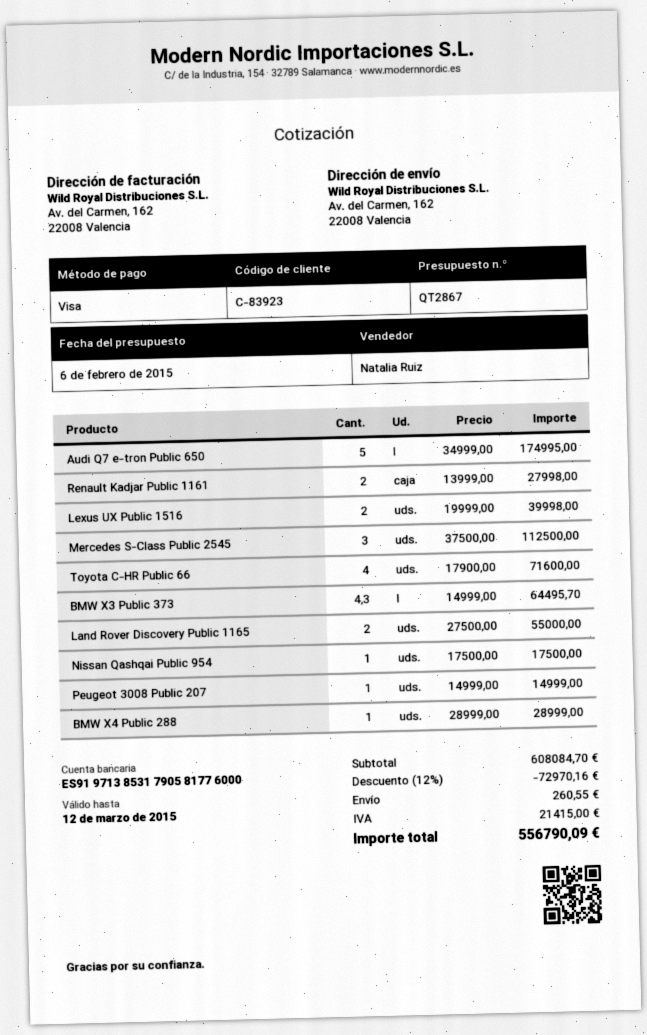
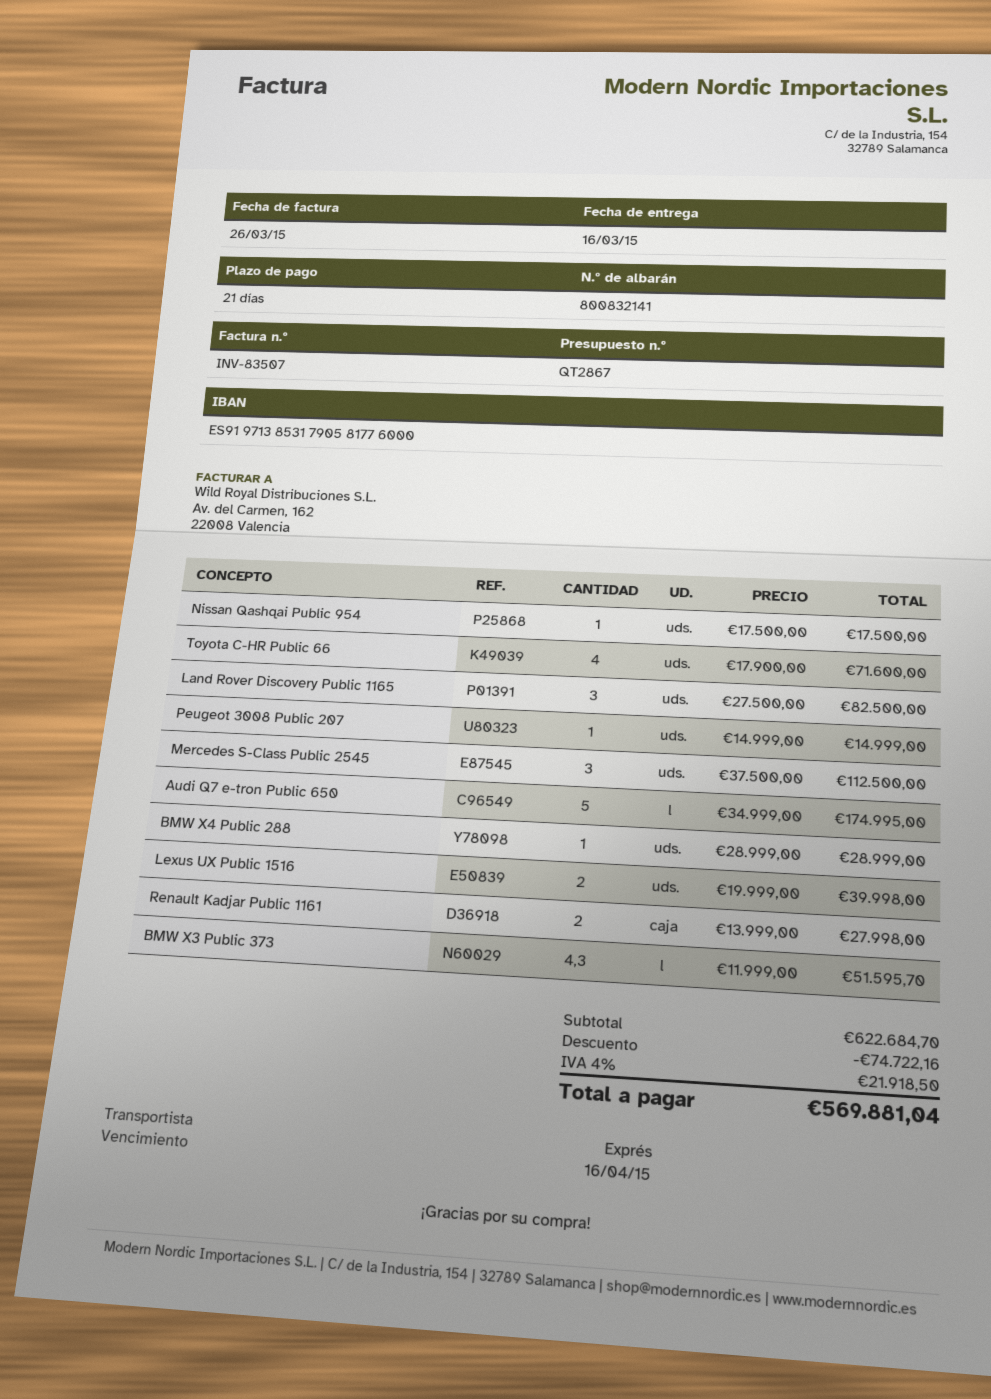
BMW X3 Public 373: 4.3 x 14999.00 = 64495.70 -> 4.3 x 11999.00 = 51595.70
Land Rover Discovery Public 1165: 2 x 27500.00 = 55000.00 -> 3 x 27500.00 = 82500.00
subtotal: 608084.70 -> 622684.70
discount: 72970.16 -> 74722.16
shipping: 260.55 -> none
tax: 21415.00 -> 21918.50
total: 556790.09 -> 569881.04

